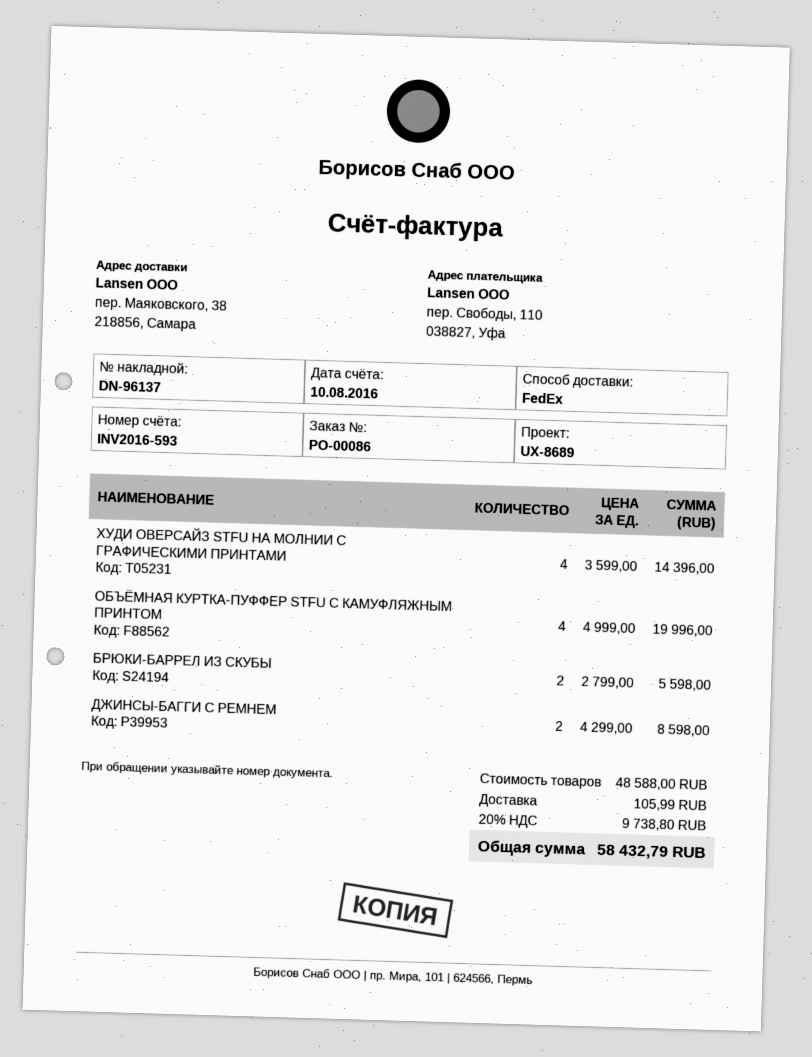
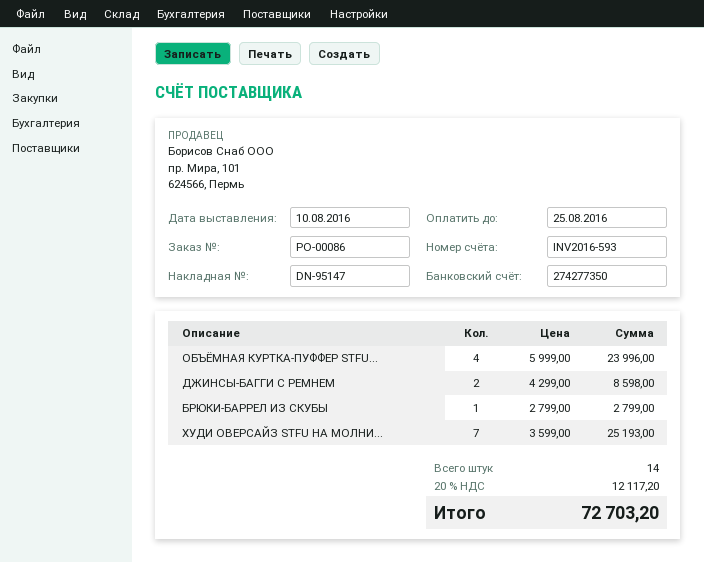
delivery note number: DN-96137 -> DN-95147
ХУДИ ОВЕРСАЙЗ STFU НА МОЛНИИ С ГРАФИЧЕСКИМИ ПРИНТАМИ: 4 x 3599.00 = 14396.00 -> 7 x 3599.00 = 25193.00
ОБЪЁМНАЯ КУРТКА-ПУФФЕР STFU С КАМУФЛЯЖНЫМ ПРИНТОМ: 4 x 4999.00 = 19996.00 -> 4 x 5999.00 = 23996.00
БРЮКИ-БАРРЕЛ ИЗ СКУБЫ: 2 x 2799.00 = 5598.00 -> 1 x 2799.00 = 2799.00
shipping: 105.99 -> none
tax: 20% = 9738.80 -> 20% = 12117.20
total: 58432.79 -> 72703.20

